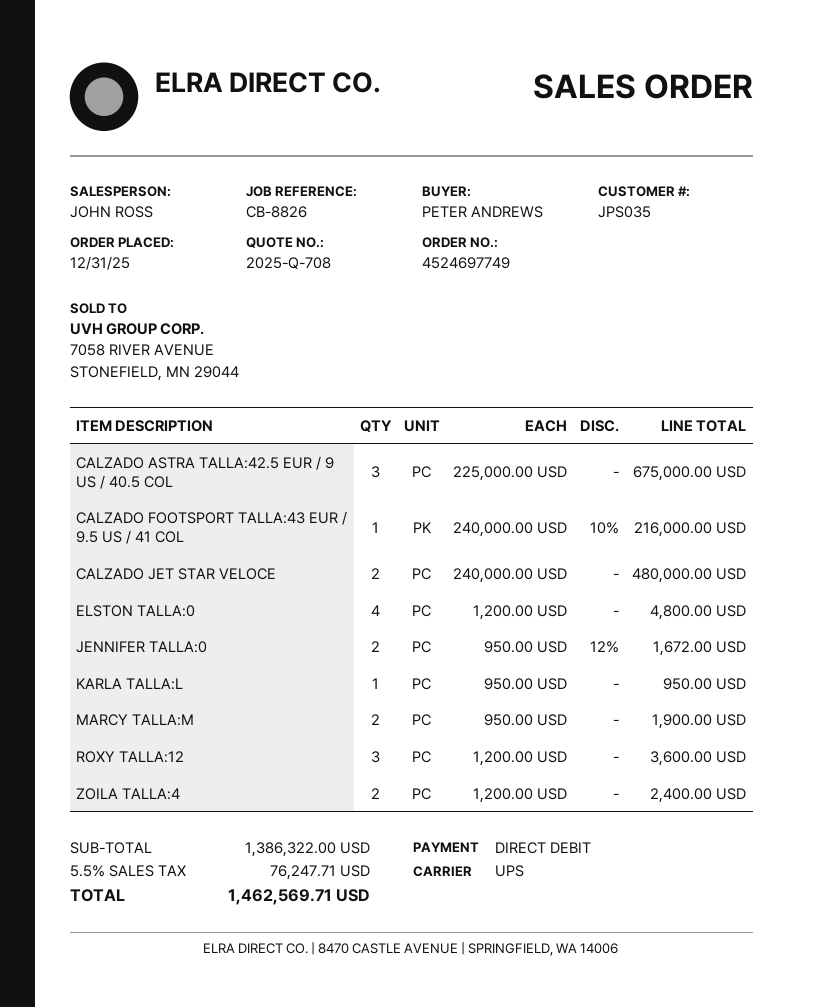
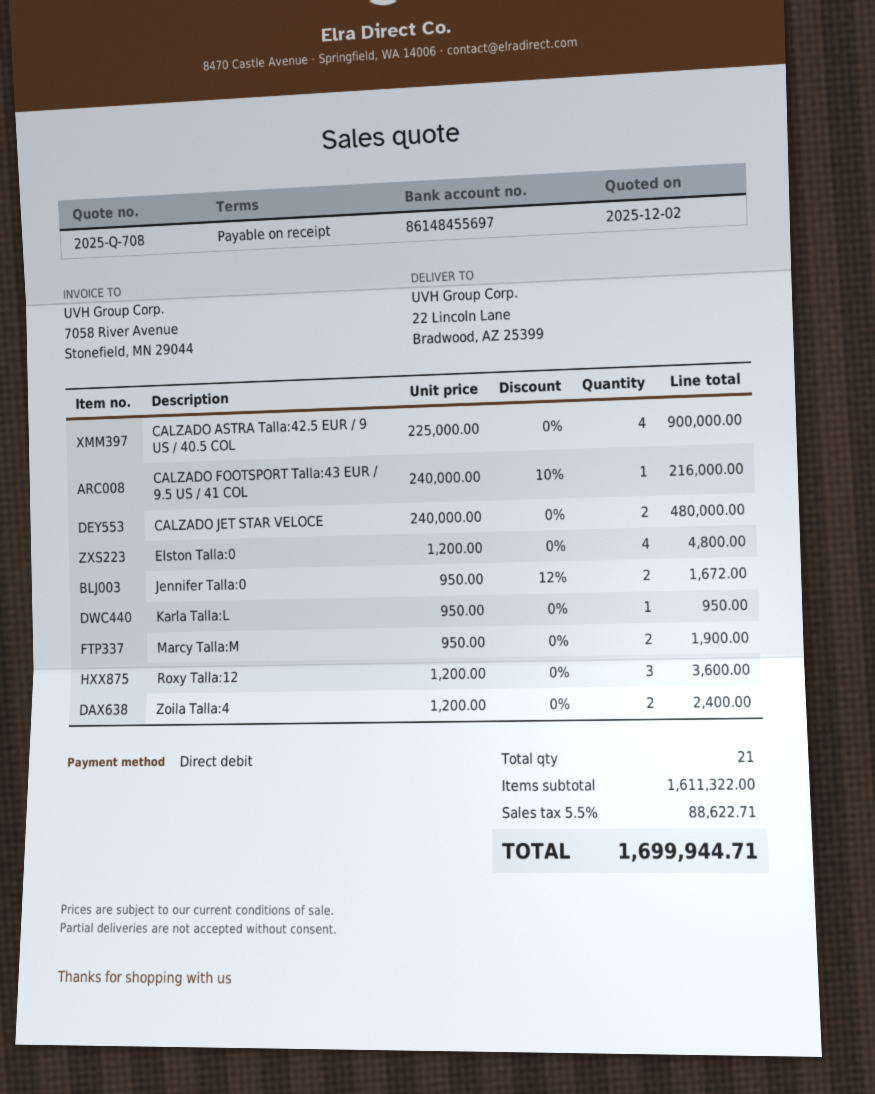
CALZADO ASTRA TALLA:42.5 EUR / 9 US / 40.5 COL: 3 x 225000.00 = 675000.00 -> 4 x 225000.00 = 900000.00
subtotal: 1386322.00 -> 1611322.00
tax: 5.5% = 76247.71 -> 5.5% = 88622.71
total: 1462569.71 -> 1699944.71

